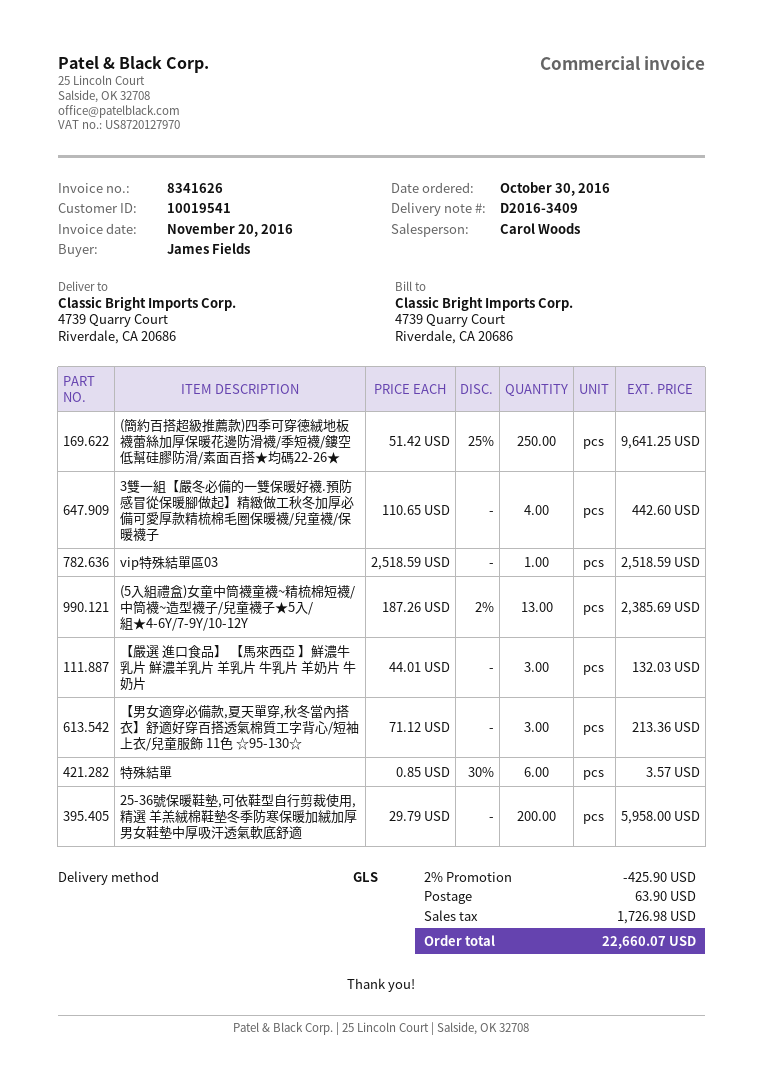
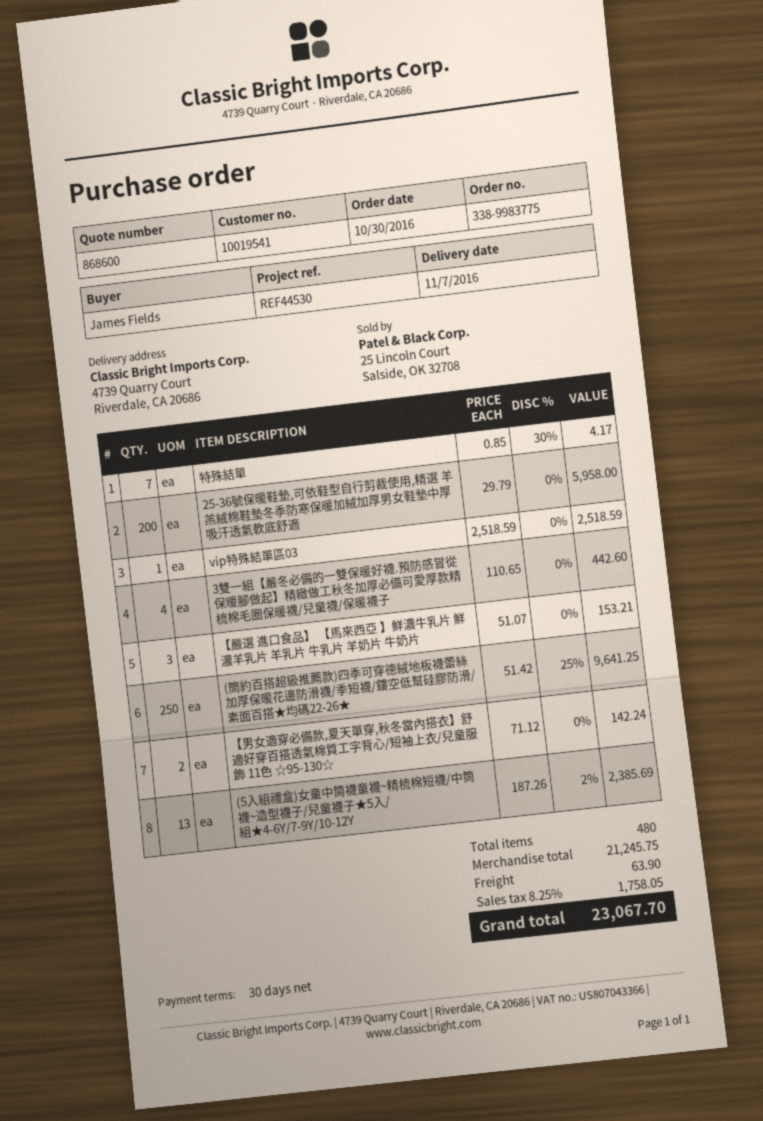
【嚴選 進口食品】 【馬來西亞 】鮮濃牛乳片 鮮濃羊乳片 羊乳片 牛乳片 羊奶片 牛奶片: 3 x 44.01 = 132.03 -> 3 x 51.07 = 153.21
【男女適穿必備款,夏天單穿,秋冬當內搭衣】舒適好穿百搭透氣棉質工字背心/短袖上衣/兒童服飾 11色 ☆95-130☆: 3 x 71.12 = 213.36 -> 2 x 71.12 = 142.24
特殊結單: 6 x 0.85 - 30% = 3.57 -> 7 x 0.85 - 30% = 4.17
discount: 2% = 425.90 -> none
tax: 1726.98 -> 1758.05
total: 22660.07 -> 23067.70

